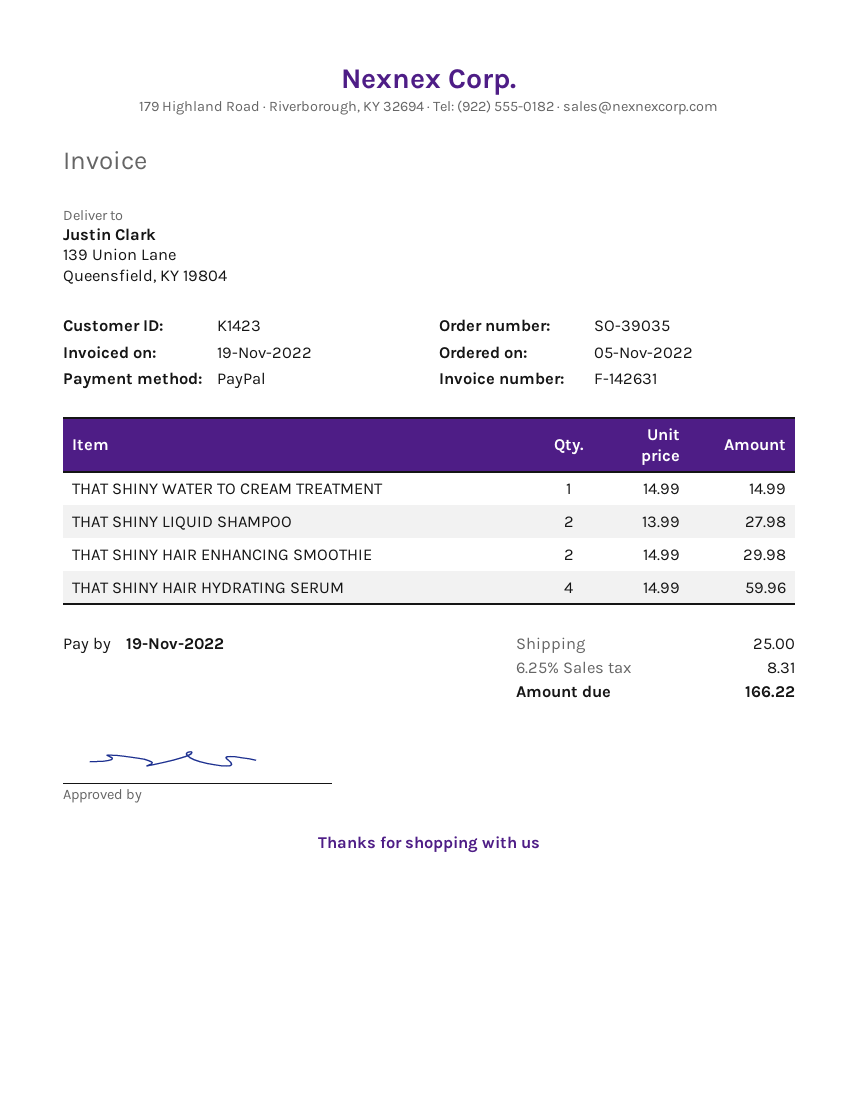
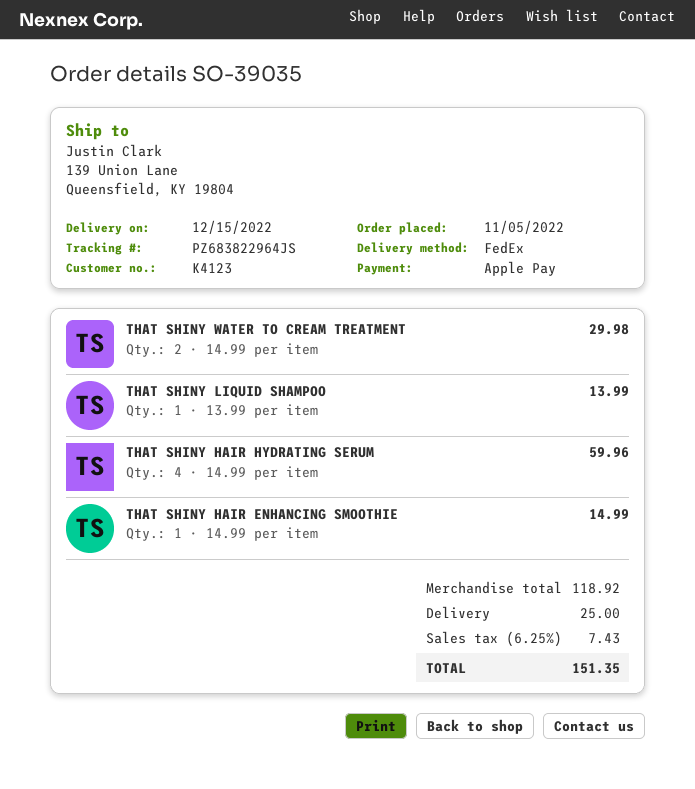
customer number: K1423 -> K4123
payment method: PayPal -> Apple Pay
THAT SHINY WATER TO CREAM TREATMENT: 1 x 14.99 = 14.99 -> 2 x 14.99 = 29.98
THAT SHINY LIQUID SHAMPOO: 2 x 13.99 = 27.98 -> 1 x 13.99 = 13.99
THAT SHINY HAIR ENHANCING SMOOTHIE: 2 x 14.99 = 29.98 -> 1 x 14.99 = 14.99
tax: 6.25% = 8.31 -> 6.25% = 7.43
total: 166.22 -> 151.35

